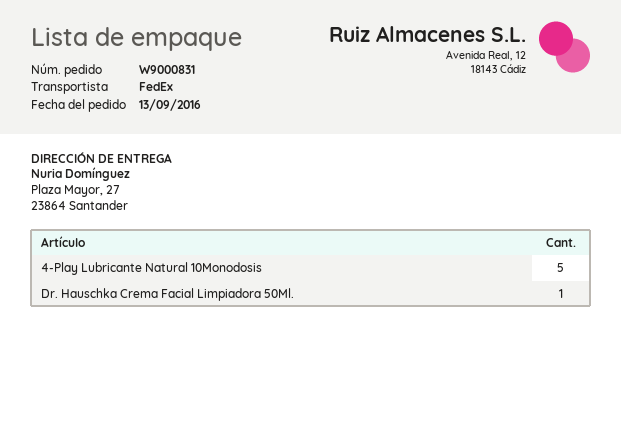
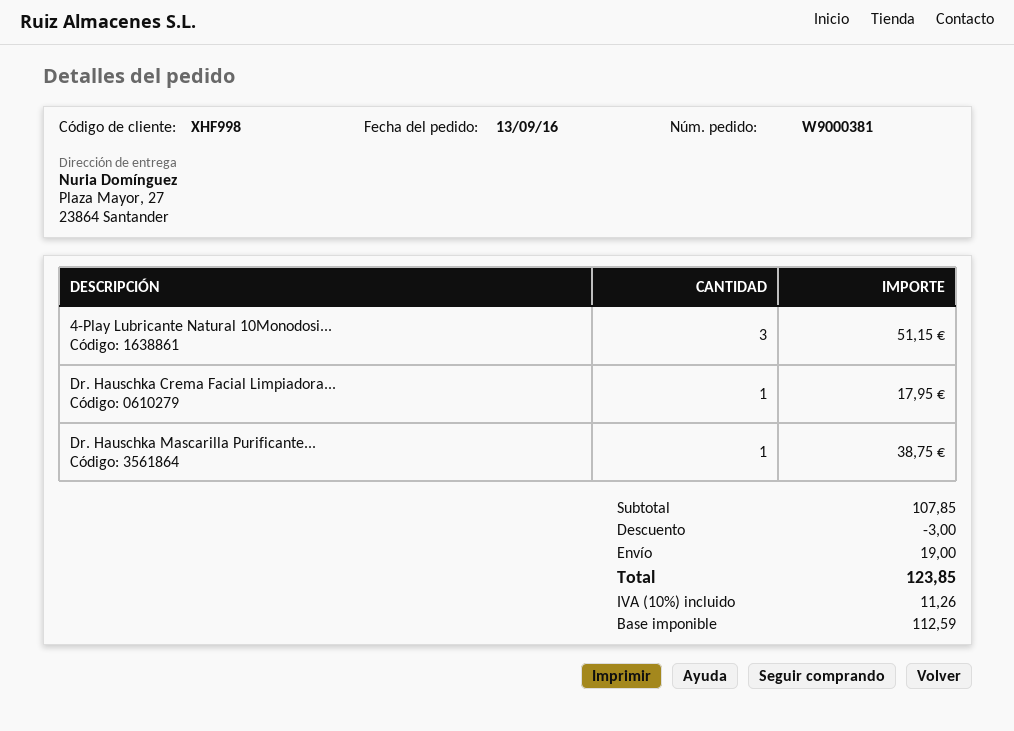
order number: W9000831 -> W9000381
4-Play Lubricante Natural 10Monodosis: 5 -> 3
Dr. Hauschka Mascarilla Purificante...: none -> 1

